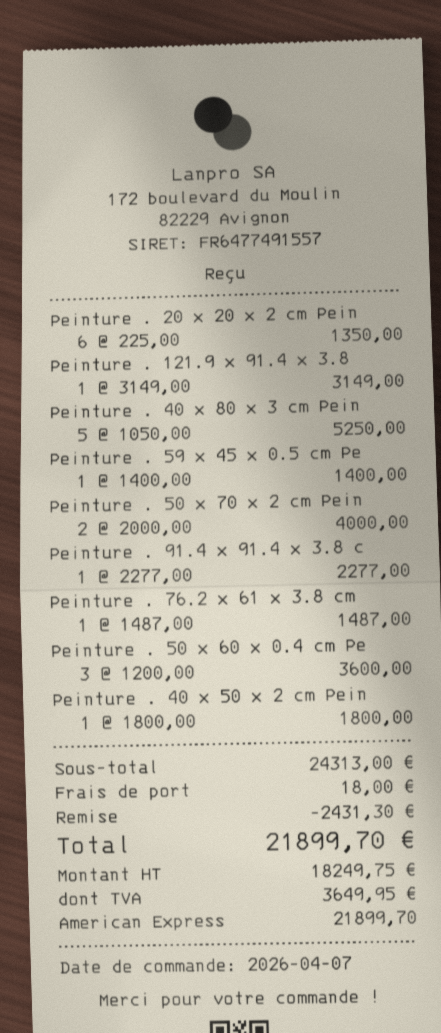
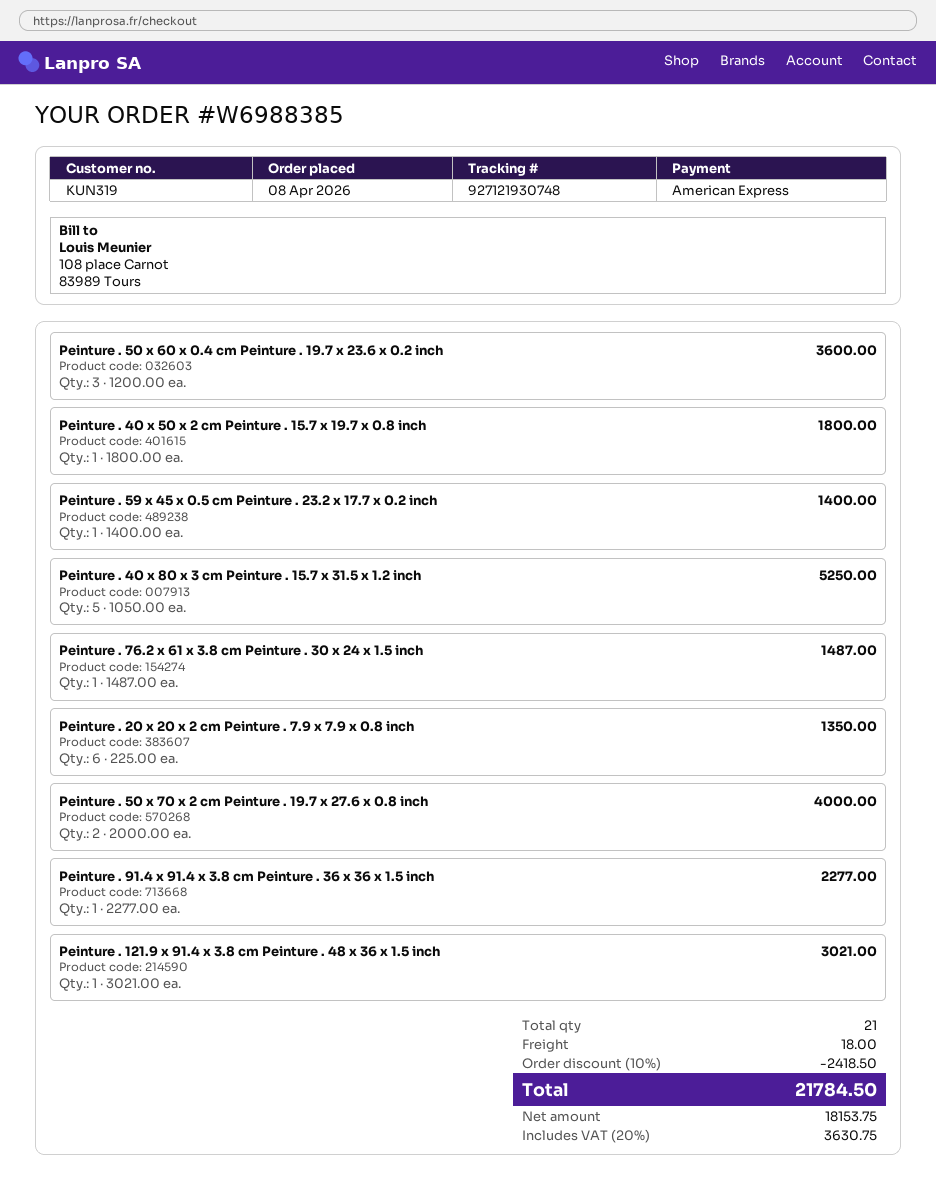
order date: 2026-04-07 -> 2026-04-08
Peinture . 121.9 x 91.4 x 3.8: 1 x 3149.00 = 3149.00 -> 1 x 3021.00 = 3021.00
discount: 2431.30 -> 2418.50
net: 18249.75 -> 18153.75
tax: 3649.95 -> 3630.75
total: 21899.70 -> 21784.50

